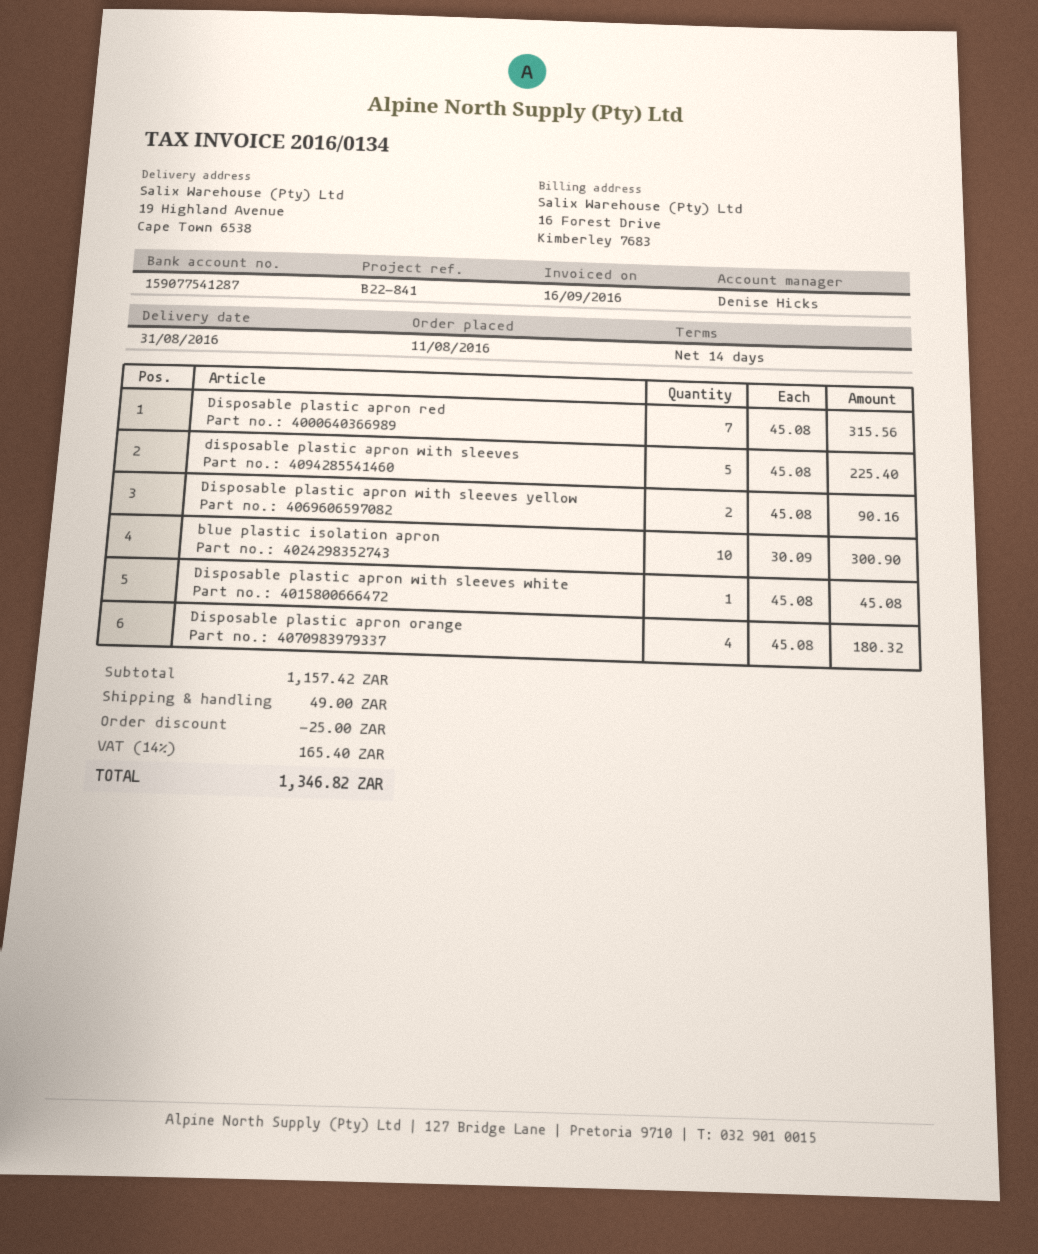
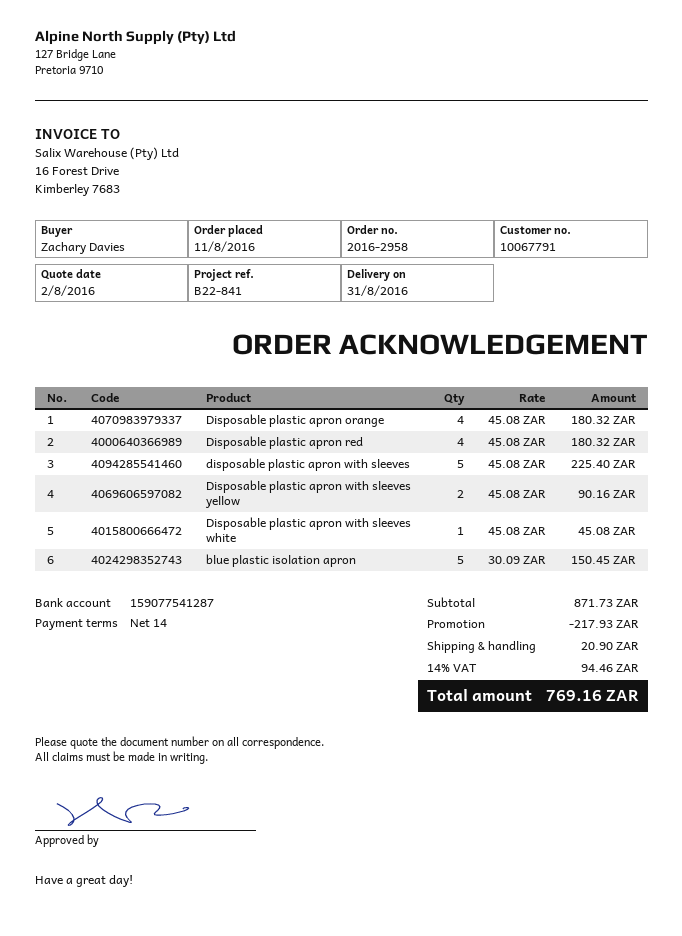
Disposable plastic apron red: 7 x 45.08 = 315.56 -> 4 x 45.08 = 180.32
blue plastic isolation apron: 10 x 30.09 = 300.90 -> 5 x 30.09 = 150.45
subtotal: 1157.42 -> 871.73
discount: 25.00 -> 217.93
shipping: 49.00 -> 20.90
tax: 14% = 165.40 -> 14% = 94.46
total: 1346.82 -> 769.16

